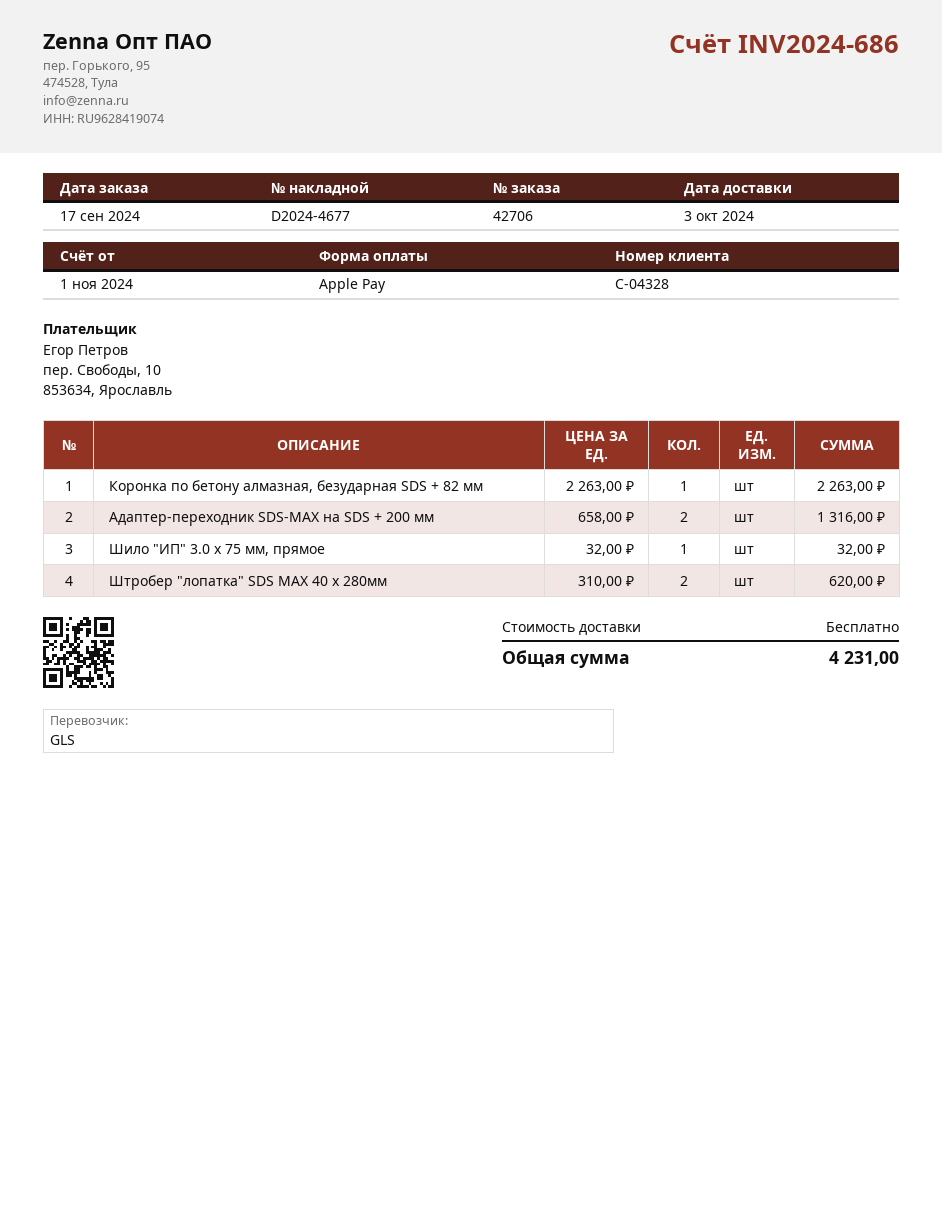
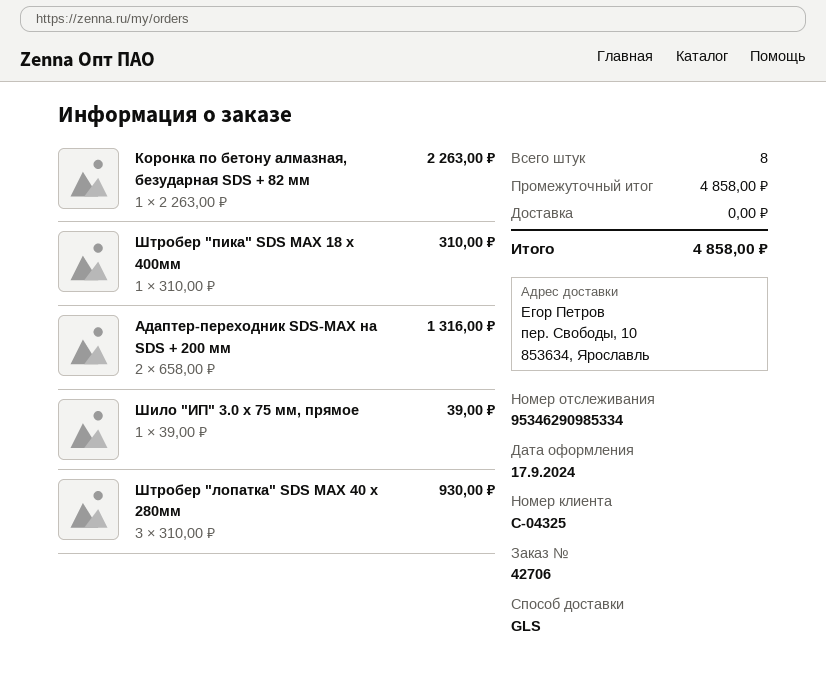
customer number: C-04328 -> C-04325
Шило "ИП" 3.0 х 75 мм, прямое: 1 x 32.00 = 32.00 -> 1 x 39.00 = 39.00
Штробер "лопатка" SDS МАХ 40 х 280мм: 2 x 310.00 = 620.00 -> 3 x 310.00 = 930.00
Штробер "пика" SDS МАХ 18 х 400мм: none -> 1 x 310.00 = 310.00
total: 4231.00 -> 4858.00

